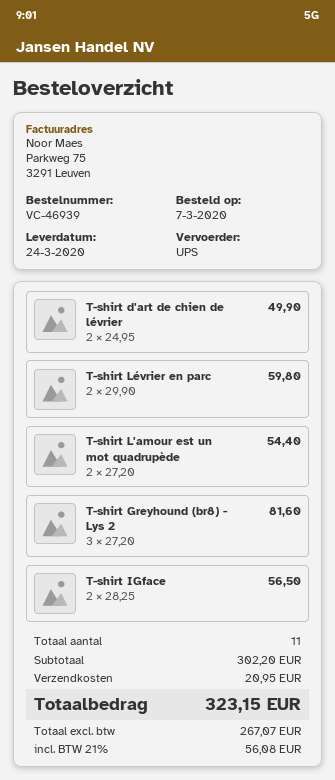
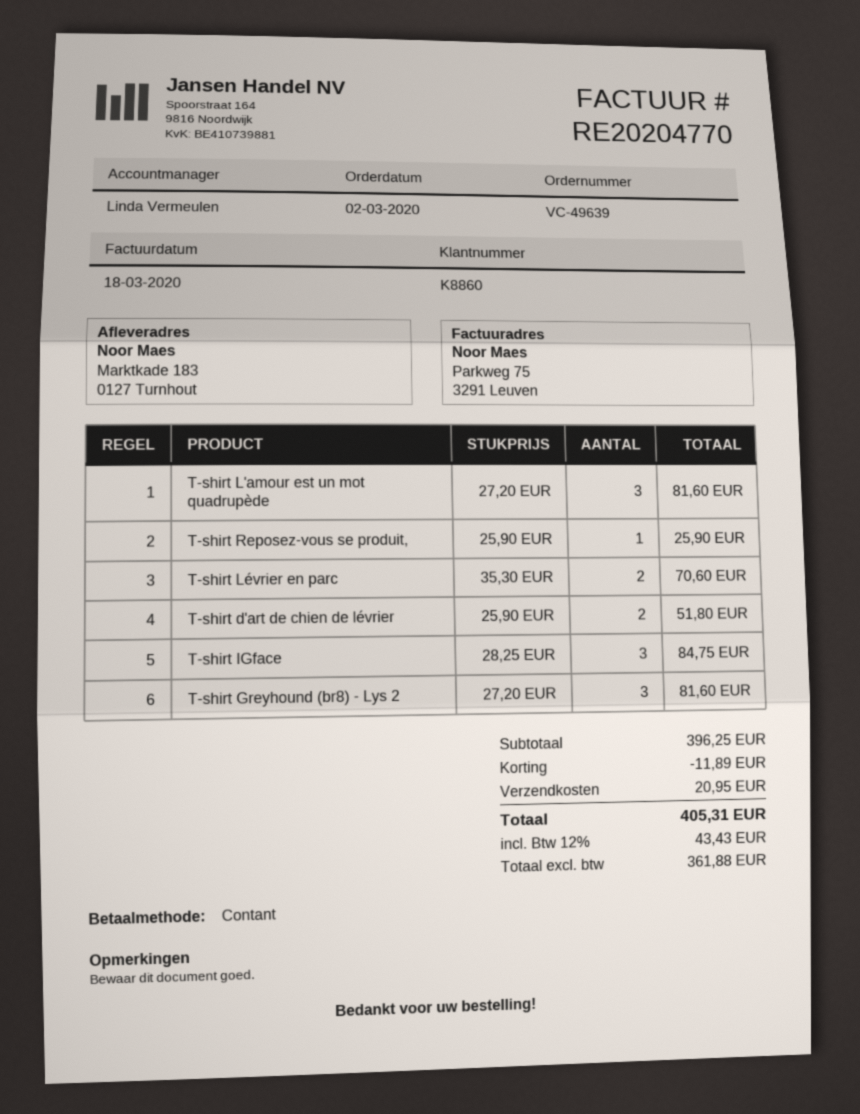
order number: VC-46939 -> VC-49639
order date: 2020-03-07 -> 2020-03-02
T-shirt d'art de chien de lévrier: 2 x 24.95 = 49.90 -> 2 x 25.90 = 51.80
T-shirt Lévrier en parc: 2 x 29.90 = 59.80 -> 2 x 35.30 = 70.60
T-shirt L'amour est un mot quadrupède: 2 x 27.20 = 54.40 -> 3 x 27.20 = 81.60
T-shirt IGface: 2 x 28.25 = 56.50 -> 3 x 28.25 = 84.75
T-shirt Reposez-vous se produit,: none -> 1 x 25.90 = 25.90
subtotal: 302.20 -> 396.25
discount: none -> 11.89
net: 267.07 -> 361.88
tax: 21% = 56.08 -> 12% = 43.43
total: 323.15 -> 405.31

